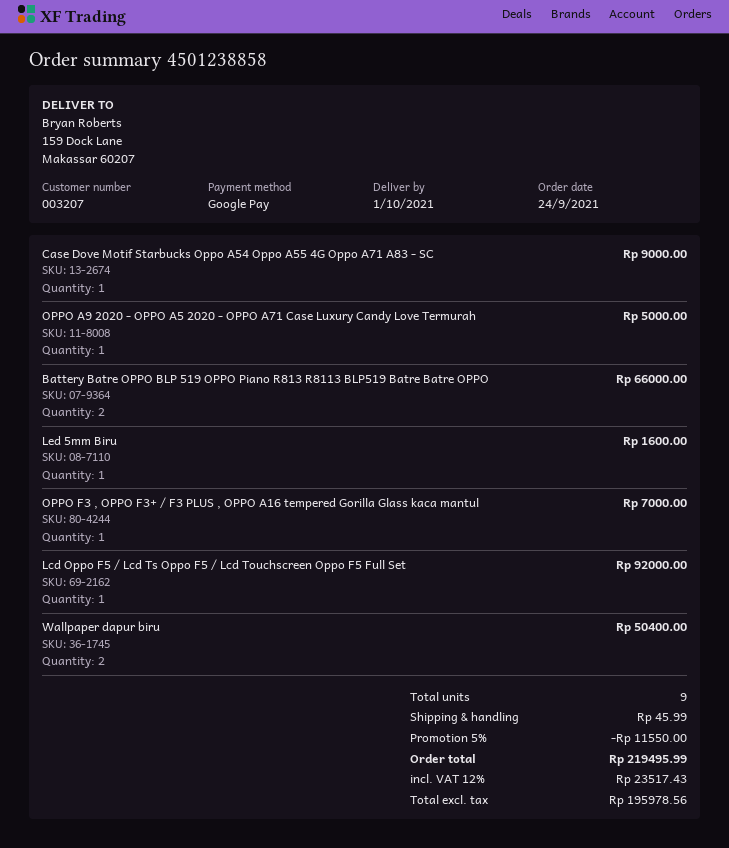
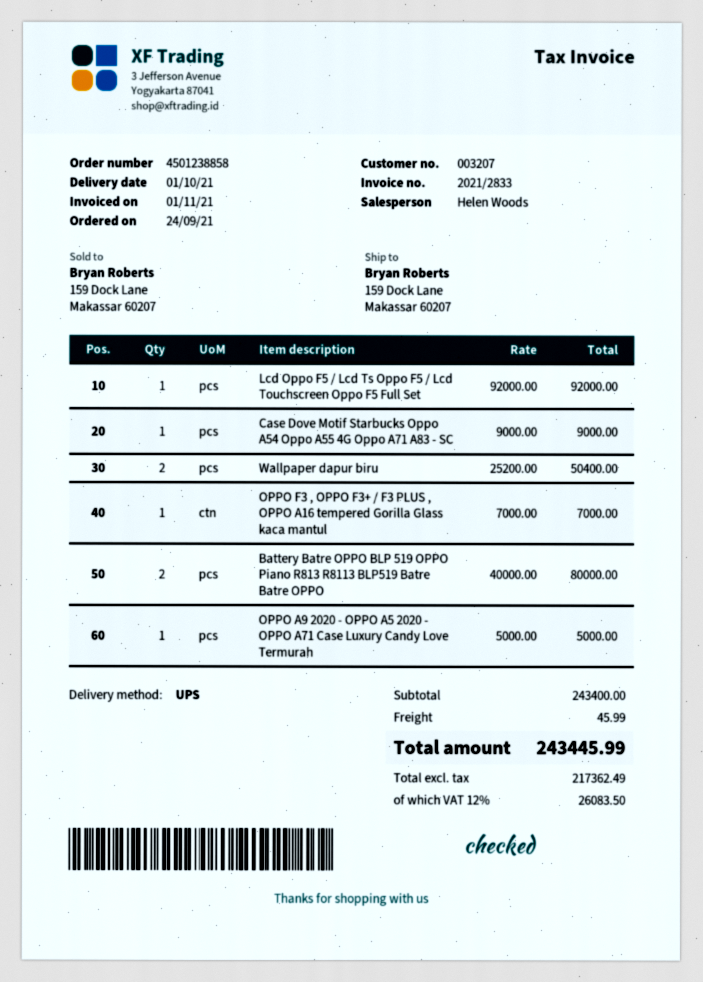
Battery Batre OPPO BLP 519 OPPO Piano R813 R8113 BLP519 Batre Batre OPPO: 2 for 66000.00 -> 2 for 80000.00
Led 5mm Biru: 1 for 1600.00 -> none
discount: 5% = 11550.00 -> none
net: 195978.56 -> 217362.49
tax: 12% = 23517.43 -> 12% = 26083.50
total: 219495.99 -> 243445.99

